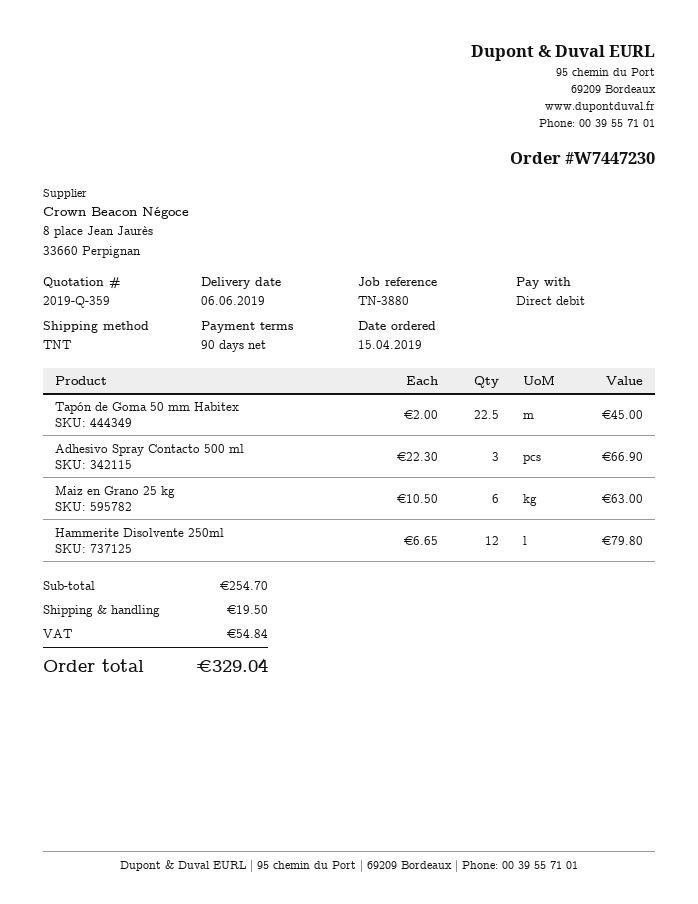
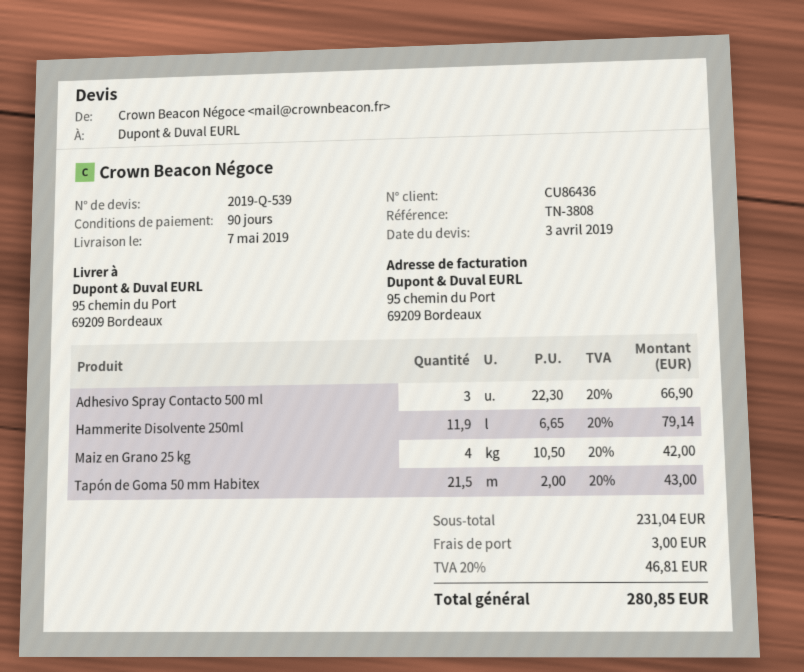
quote number: 2019-Q-359 -> 2019-Q-539
delivery date: 2019-06-06 -> 2019-05-07
reference: TN-3880 -> TN-3808
Tapón de Goma 50 mm Habitex: 22.5 x 2.00 = 45.00 -> 21.5 x 2.00 = 43.00
Maiz en Grano 25 kg: 6 x 10.50 = 63.00 -> 4 x 10.50 = 42.00
Hammerite Disolvente 250ml: 12 x 6.65 = 79.80 -> 11.9 x 6.65 = 79.14
subtotal: 254.70 -> 231.04
shipping: 19.50 -> 3.00
tax: 54.84 -> 46.81
total: 329.04 -> 280.85

